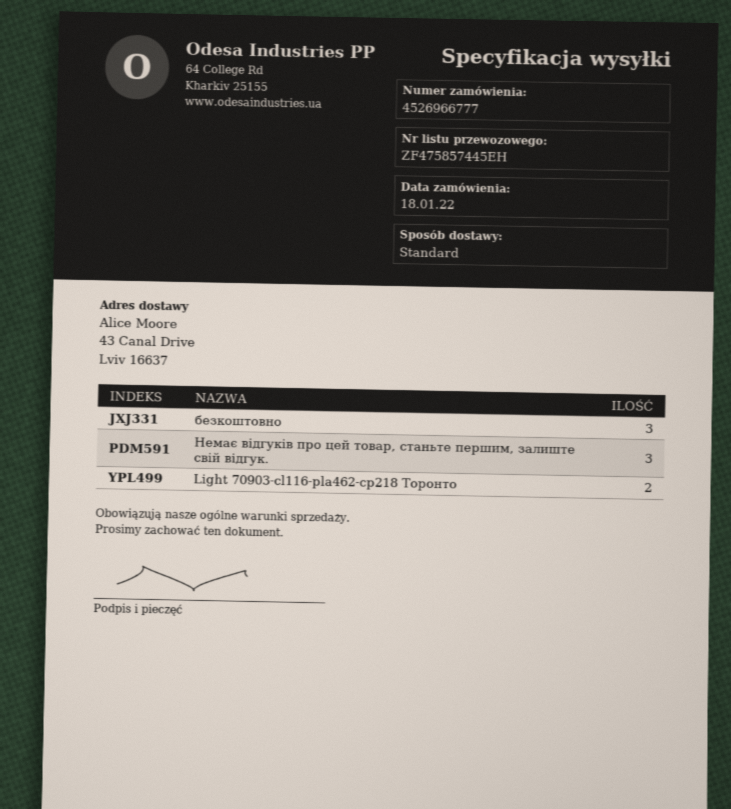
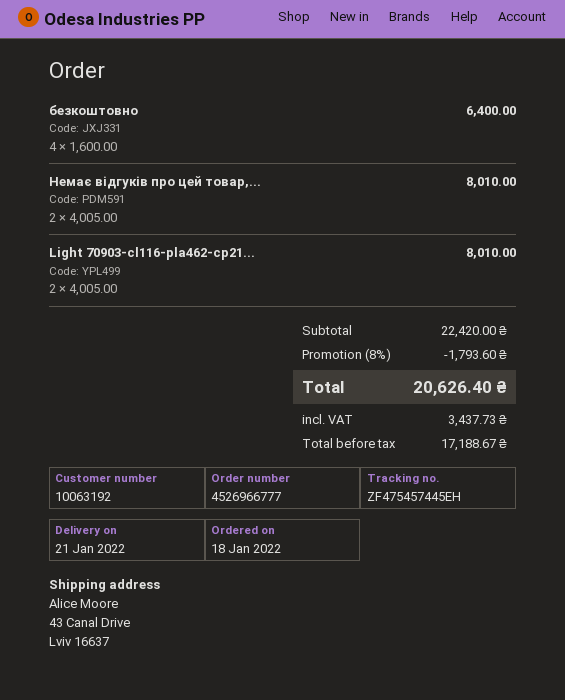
tracking number: ZF475857445EH -> ZF475457445EH
безкоштовно: 3 -> 4
Немає відгуків про цей товар, станьте першим, залиште свій відгук.: 3 -> 2

